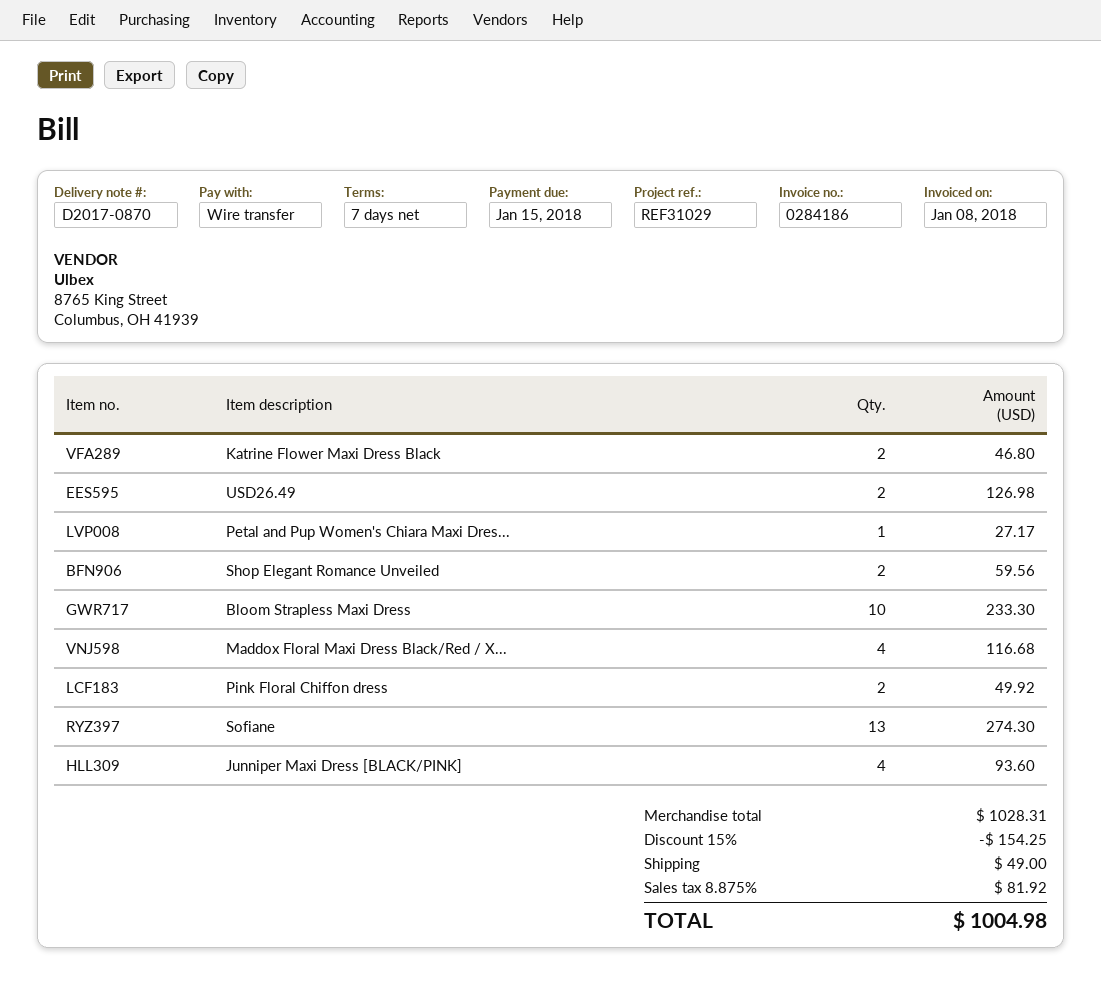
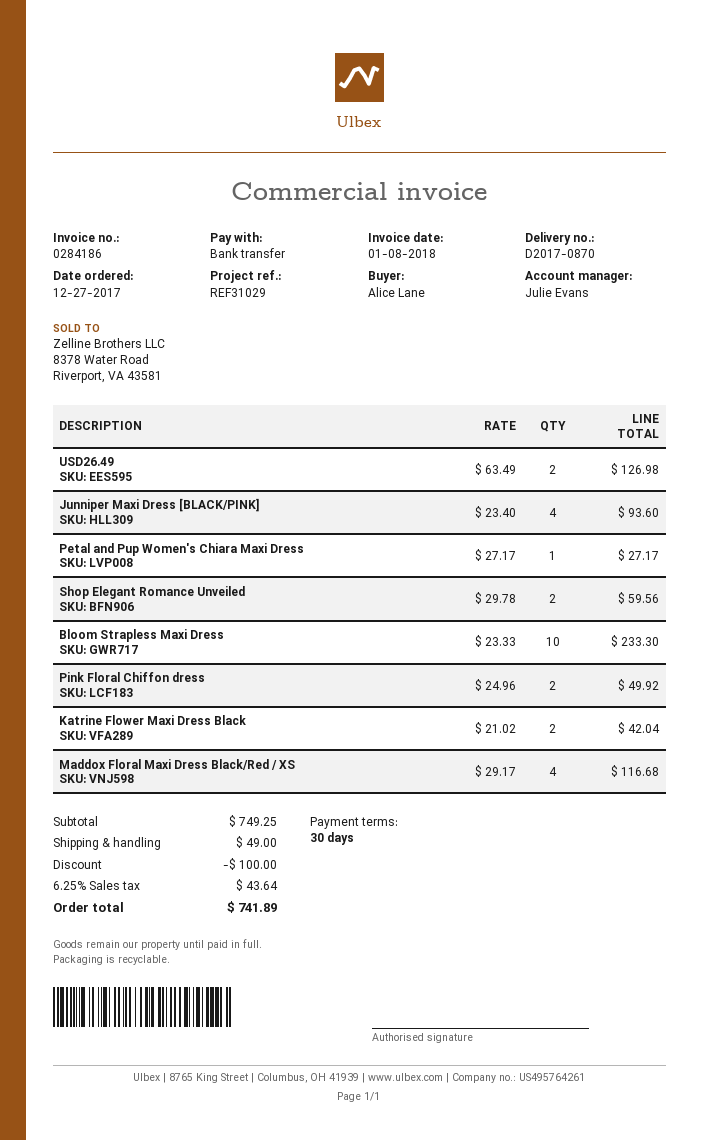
payment terms: 7 days -> 30 days
Katrine Flower Maxi Dress Black: 2 for 46.80 -> 2 for 42.04
Sofiane: 13 for 274.30 -> none
subtotal: 1028.31 -> 749.25
discount: 154.25 -> 100.00
tax: 8.875% = 81.92 -> 6.25% = 43.64
total: 1004.98 -> 741.89

